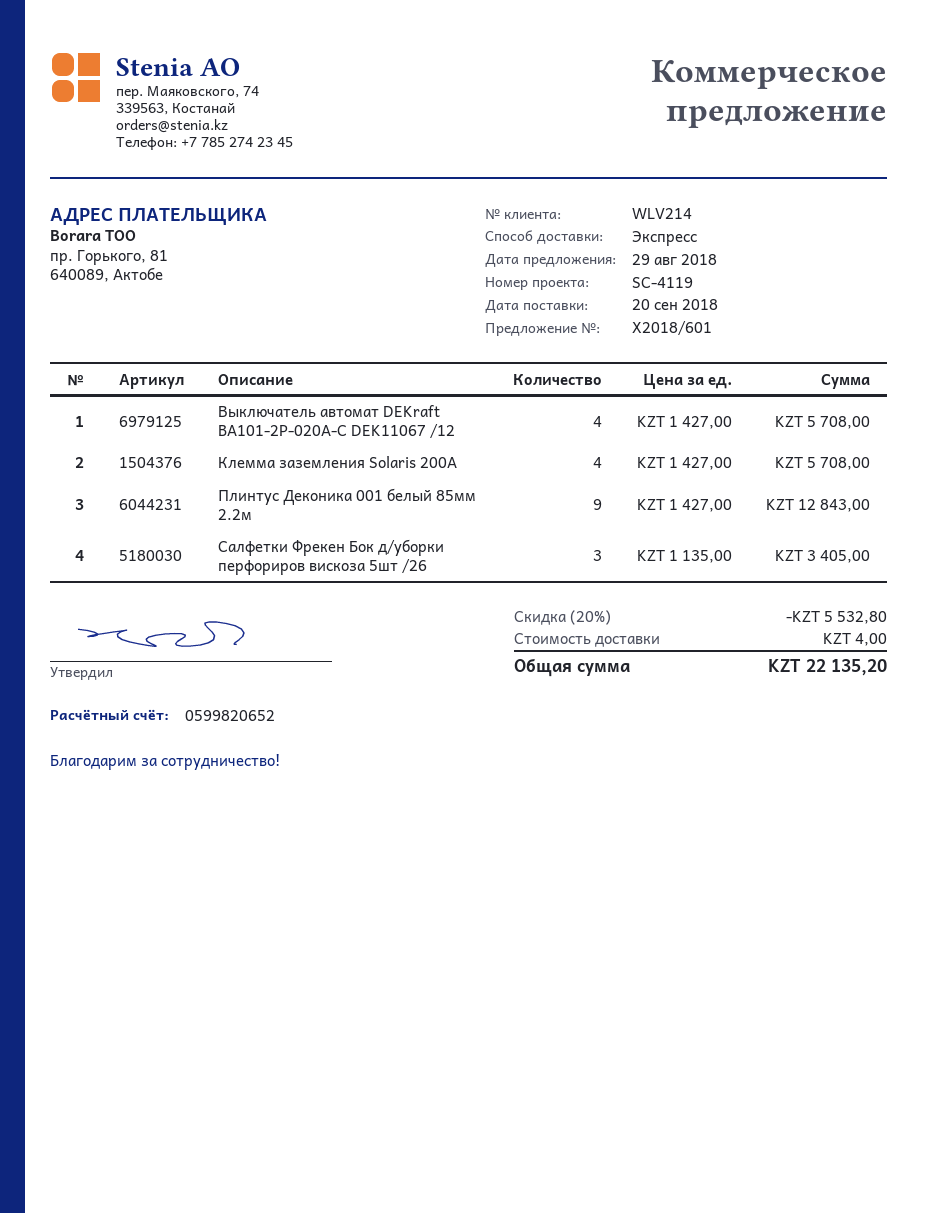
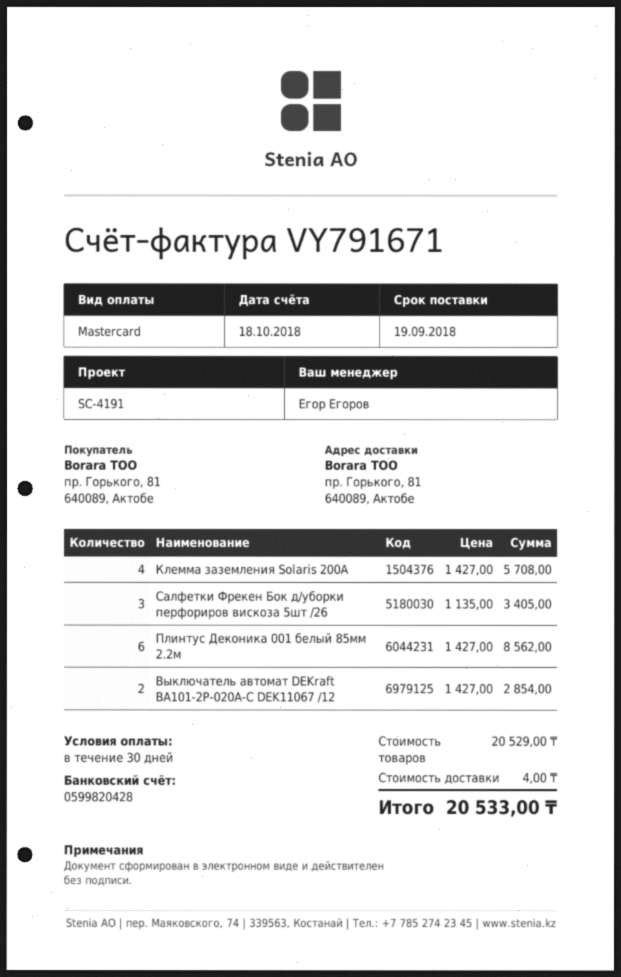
delivery date: 2018-09-20 -> 2018-09-19
reference: SC-4119 -> SC-4191
bank account: 0599820652 -> 0599820428
Выключатель автомат DEKraft BA101-2P-020A-C DEK11067 /12: 4 x 1427.00 = 5708.00 -> 2 x 1427.00 = 2854.00
Плинтус Деконика 001 белый 85мм 2.2м: 9 x 1427.00 = 12843.00 -> 6 x 1427.00 = 8562.00
discount: 20% = 5532.80 -> none
total: 22135.20 -> 20533.00

